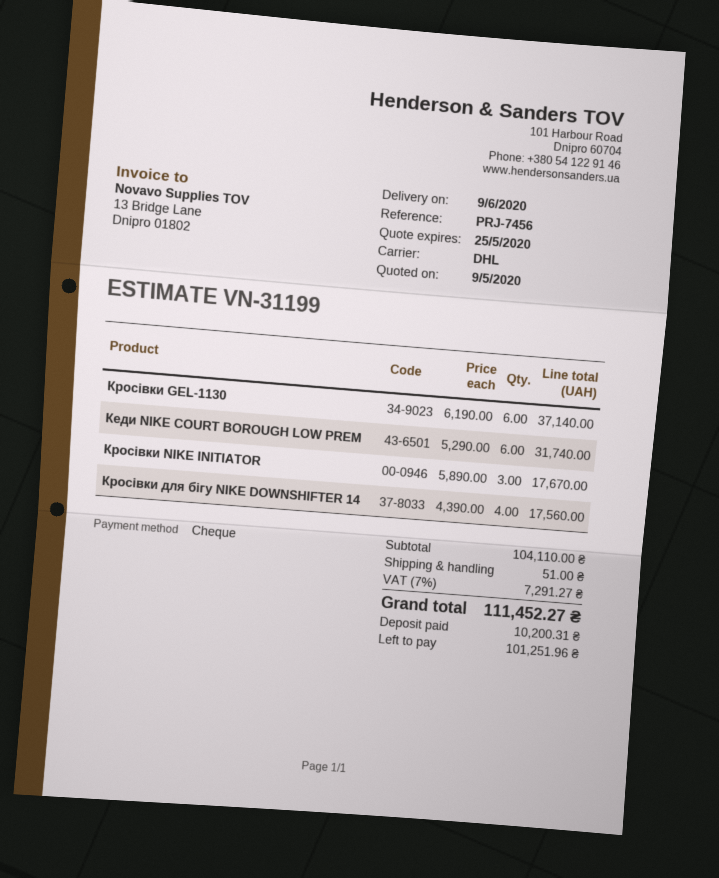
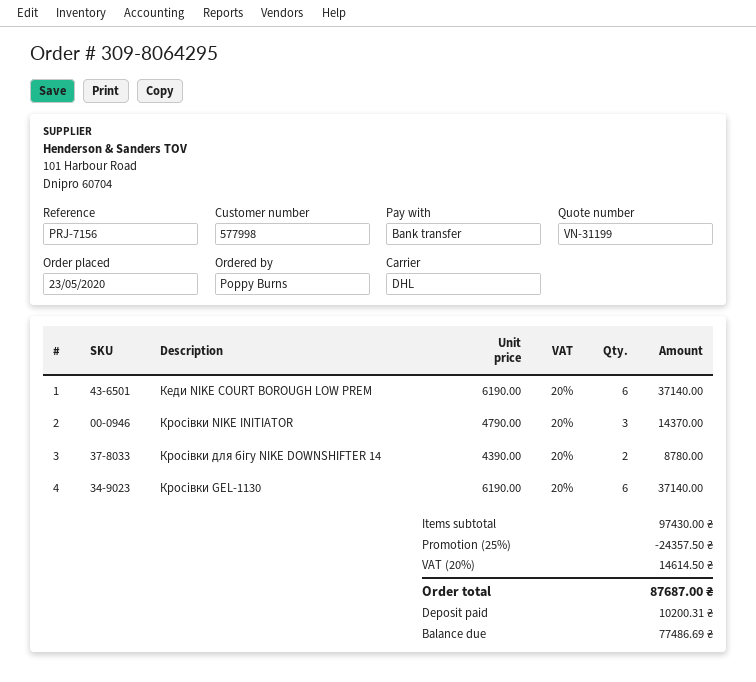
reference: PRJ-7456 -> PRJ-7156
payment method: cheque -> bank transfer
Кеди NIKE COURT BOROUGH LOW PREM: 6 x 5290.00 = 31740.00 -> 6 x 6190.00 = 37140.00
Кросівки NIKE INITIATOR: 3 x 5890.00 = 17670.00 -> 3 x 4790.00 = 14370.00
Кросівки для бігу NIKE DOWNSHIFTER 14: 4 x 4390.00 = 17560.00 -> 2 x 4390.00 = 8780.00
subtotal: 104110.00 -> 97430.00
discount: none -> 25% = 24357.50
shipping: 51.00 -> none
tax: 7% = 7291.27 -> 20% = 14614.50
total: 111452.27 -> 87687.00
balance: 101251.96 -> 77486.69

